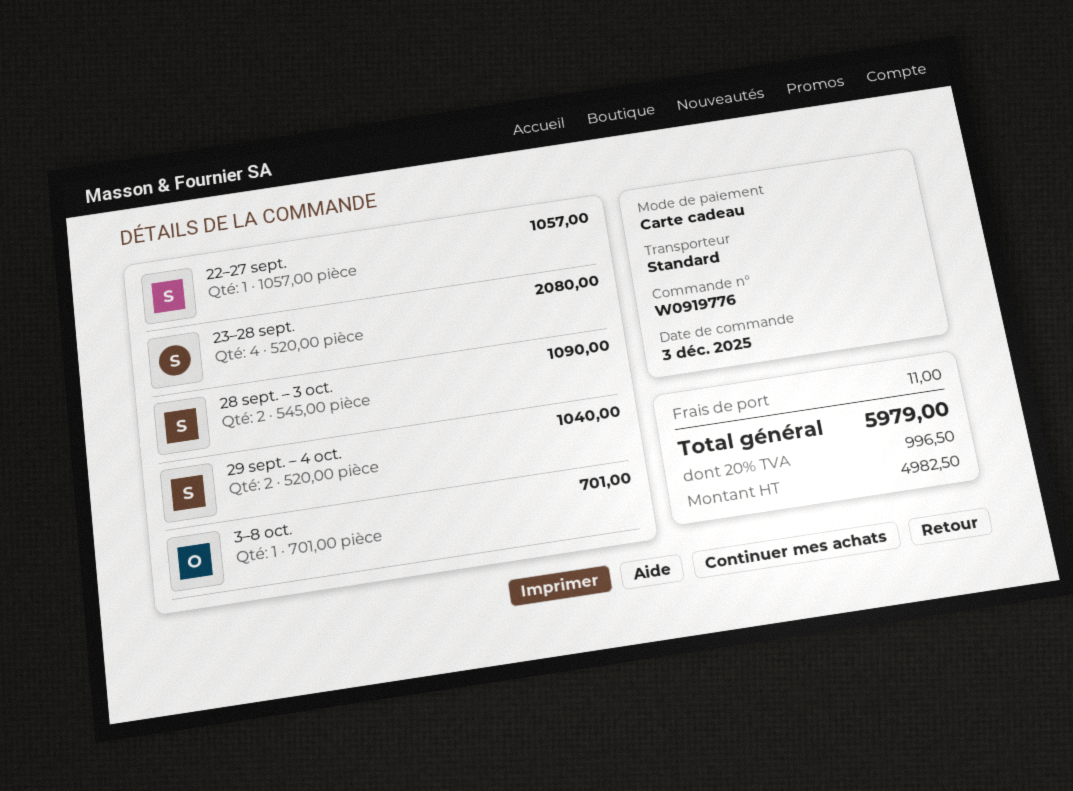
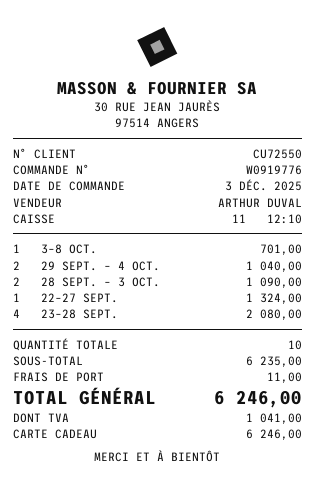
22–27 sept.: 1 for 1057.00 -> 1 for 1324.00
tax: 996.50 -> 1041.00
total: 5979.00 -> 6246.00

